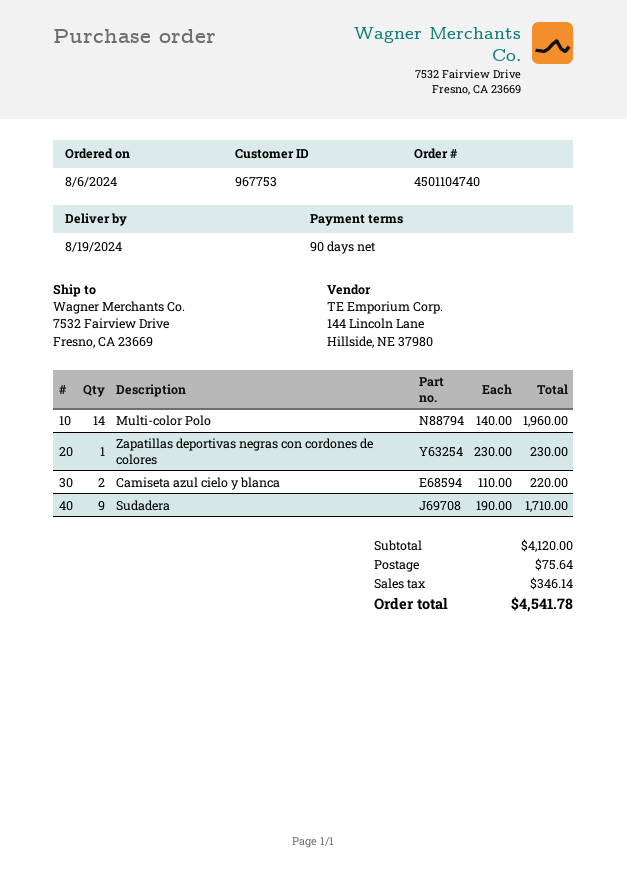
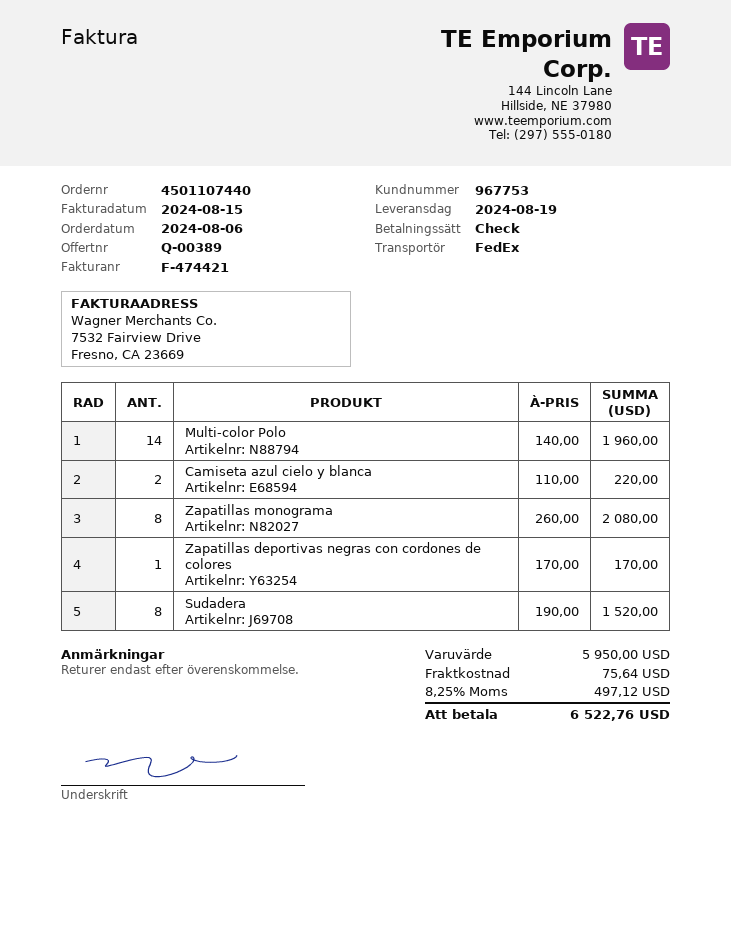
order number: 4501104740 -> 4501107440
Zapatillas deportivas negras con cordones de colores: 1 x 230.00 = 230.00 -> 1 x 170.00 = 170.00
Sudadera: 9 x 190.00 = 1710.00 -> 8 x 190.00 = 1520.00
Zapatillas monograma: none -> 8 x 260.00 = 2080.00
subtotal: 4120.00 -> 5950.00
tax: 346.14 -> 497.12
total: 4541.78 -> 6522.76

